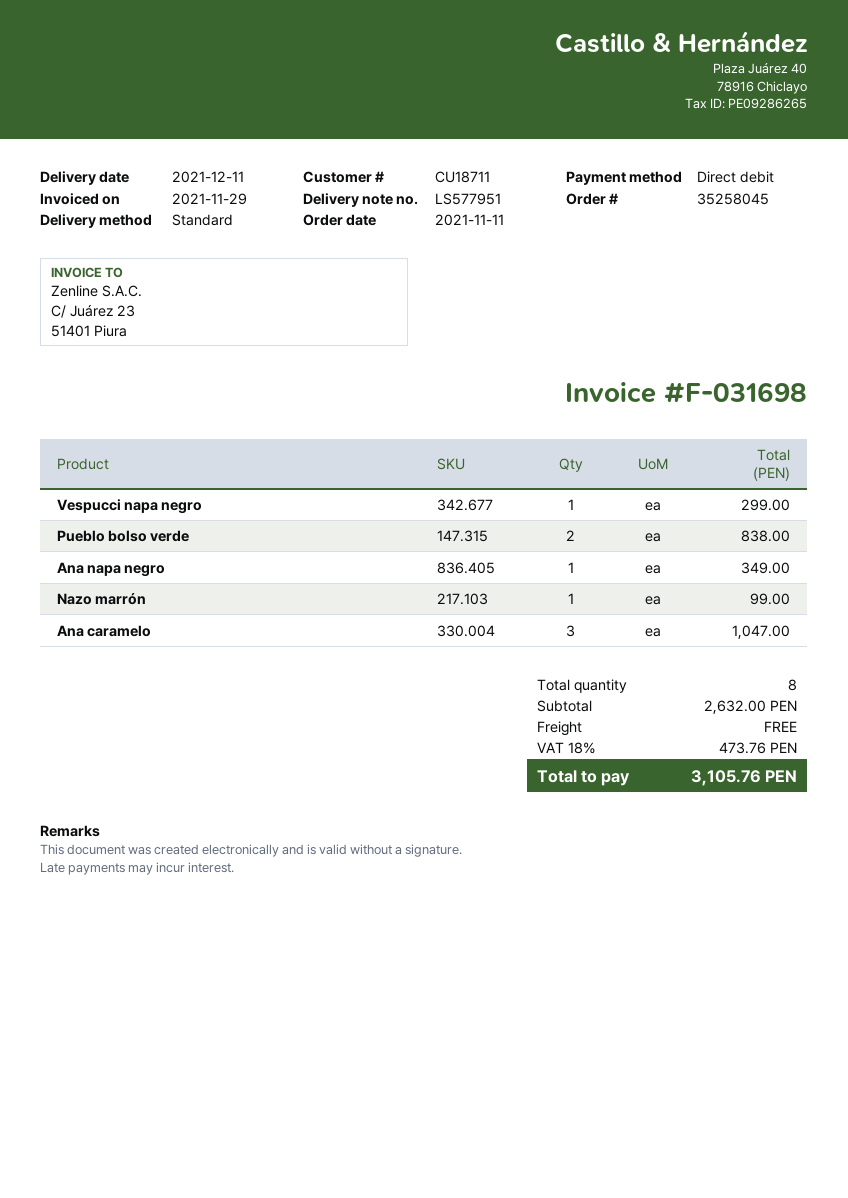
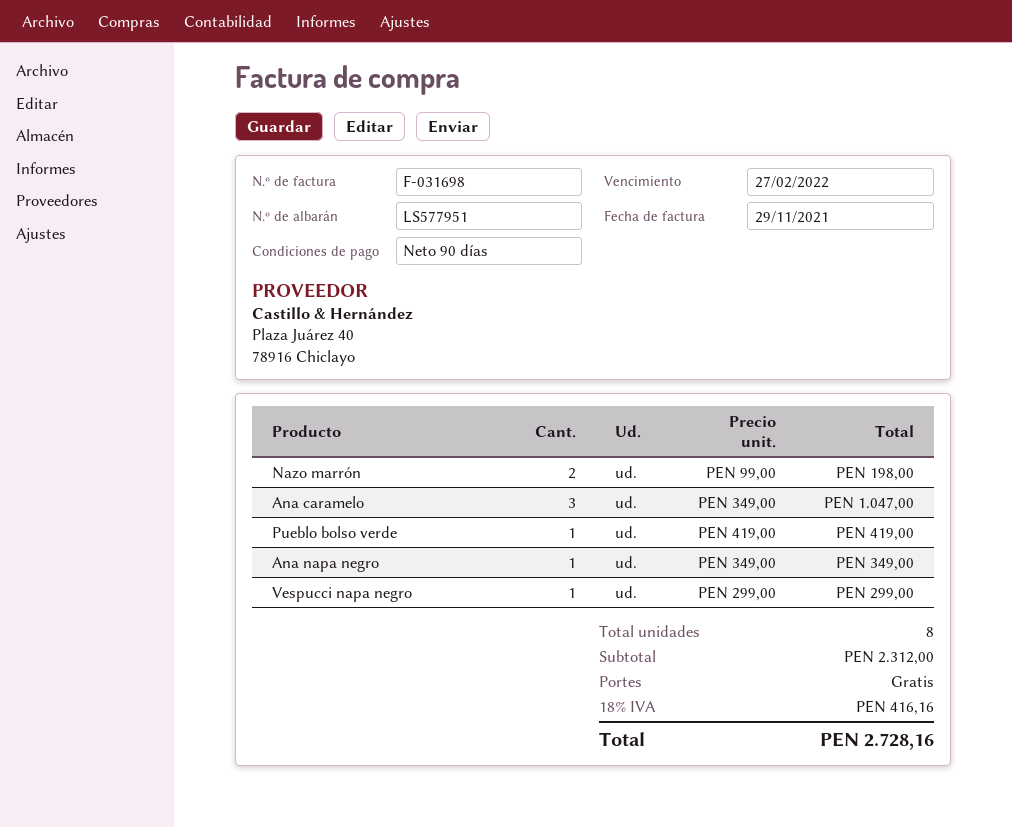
Pueblo bolso verde: 2 for 838.00 -> 1 for 419.00
Nazo marrón: 1 for 99.00 -> 2 for 198.00
subtotal: 2632.00 -> 2312.00
tax: 18% = 473.76 -> 18% = 416.16
total: 3105.76 -> 2728.16

